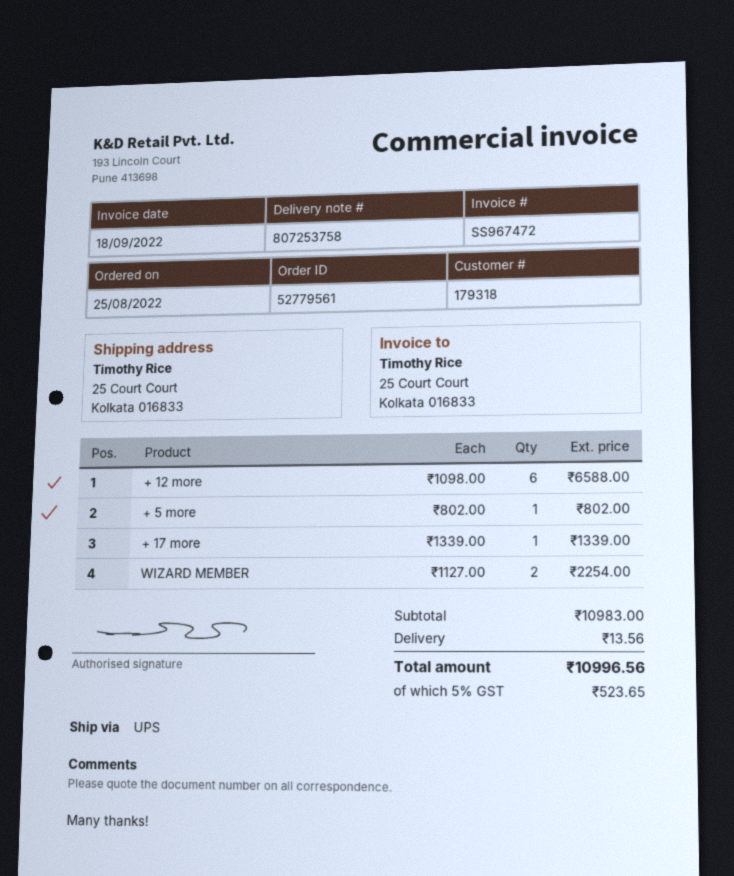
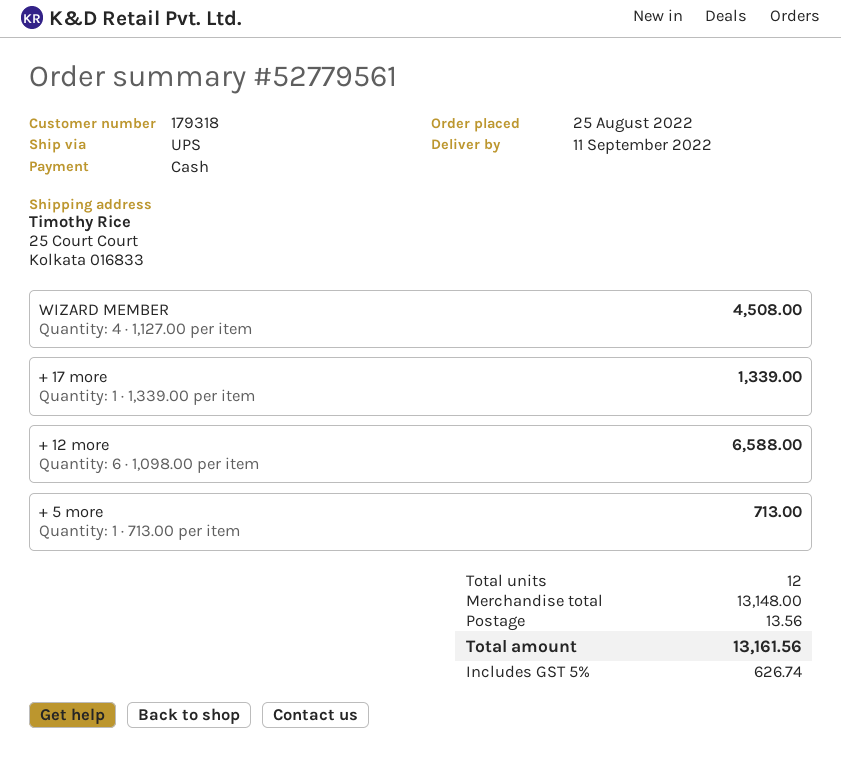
+ 5 more: 1 x 802.00 = 802.00 -> 1 x 713.00 = 713.00
WIZARD MEMBER: 2 x 1127.00 = 2254.00 -> 4 x 1127.00 = 4508.00
subtotal: 10983.00 -> 13148.00
tax: 5% = 523.65 -> 5% = 626.74
total: 10996.56 -> 13161.56

